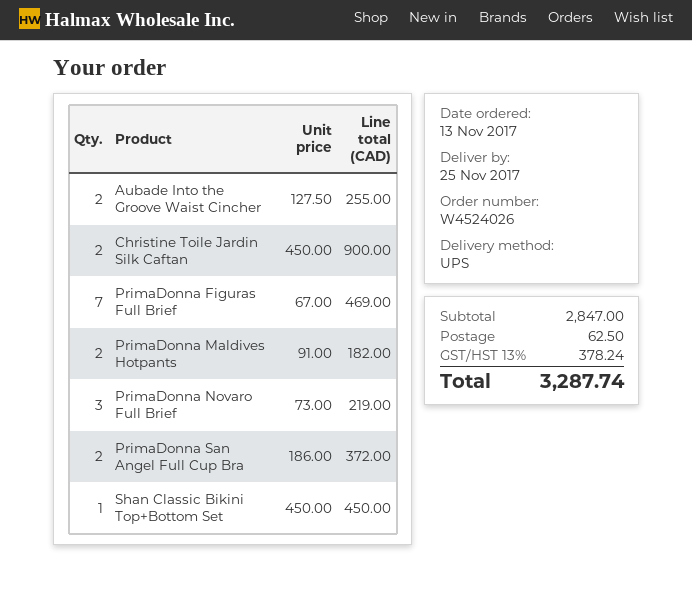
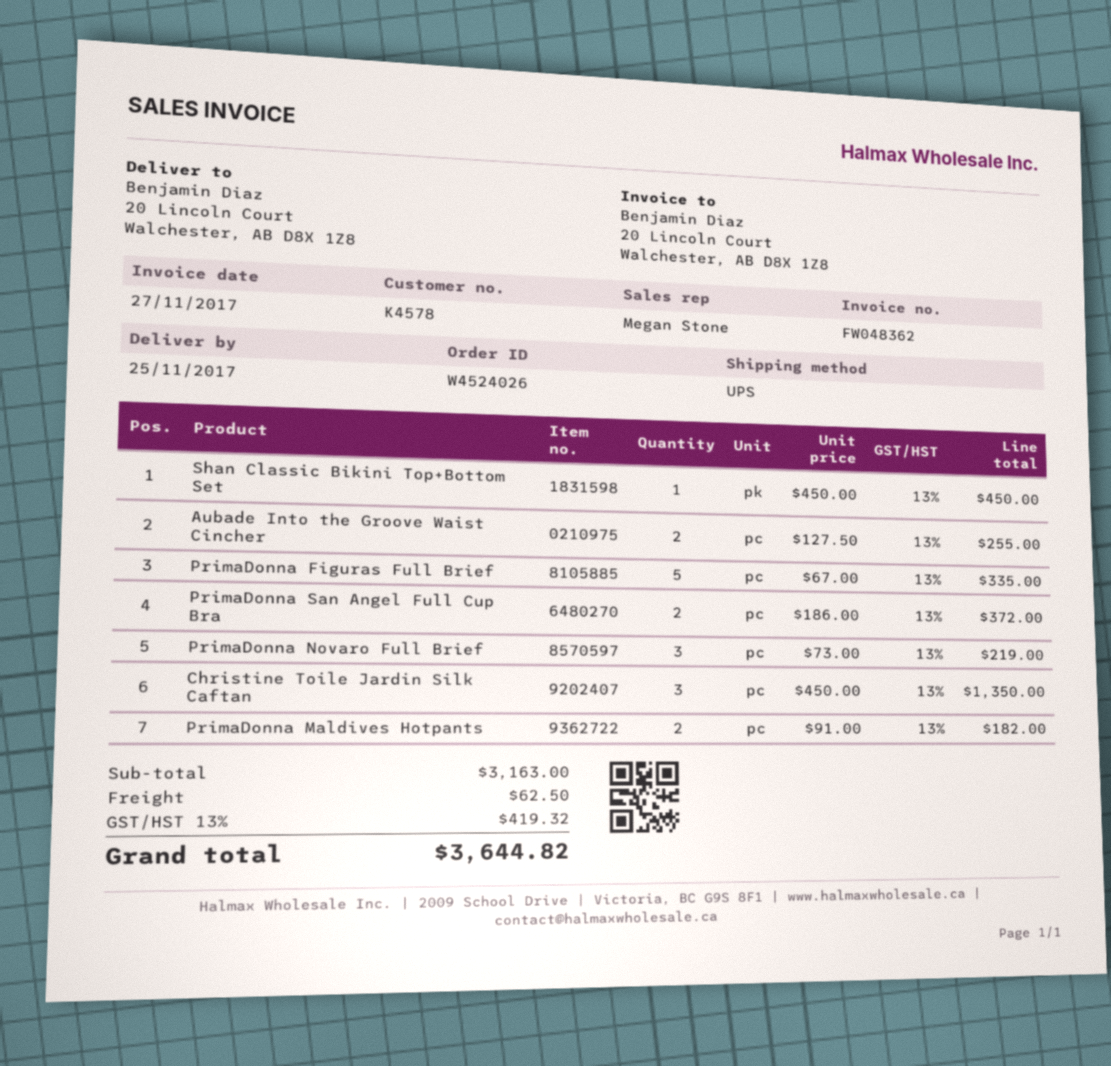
Christine Toile Jardin Silk Caftan: 2 x 450.00 = 900.00 -> 3 x 450.00 = 1350.00
PrimaDonna Figuras Full Brief: 7 x 67.00 = 469.00 -> 5 x 67.00 = 335.00
subtotal: 2847.00 -> 3163.00
tax: 13% = 378.24 -> 13% = 419.32
total: 3287.74 -> 3644.82

